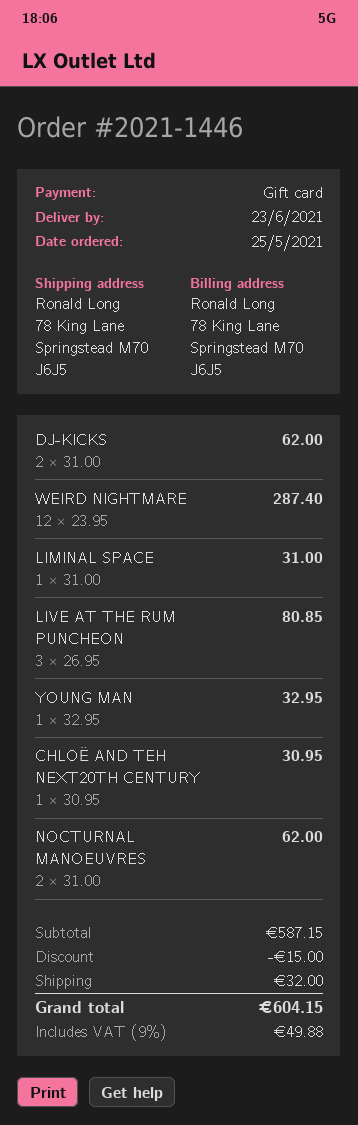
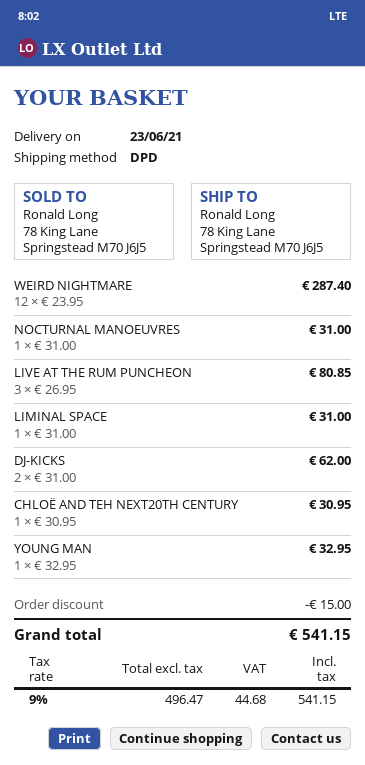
NOCTURNAL MANOEUVRES: 2 x 31.00 = 62.00 -> 1 x 31.00 = 31.00
shipping: 32.00 -> none
tax: 9% = 49.88 -> 9% = 44.68
total: 604.15 -> 541.15

